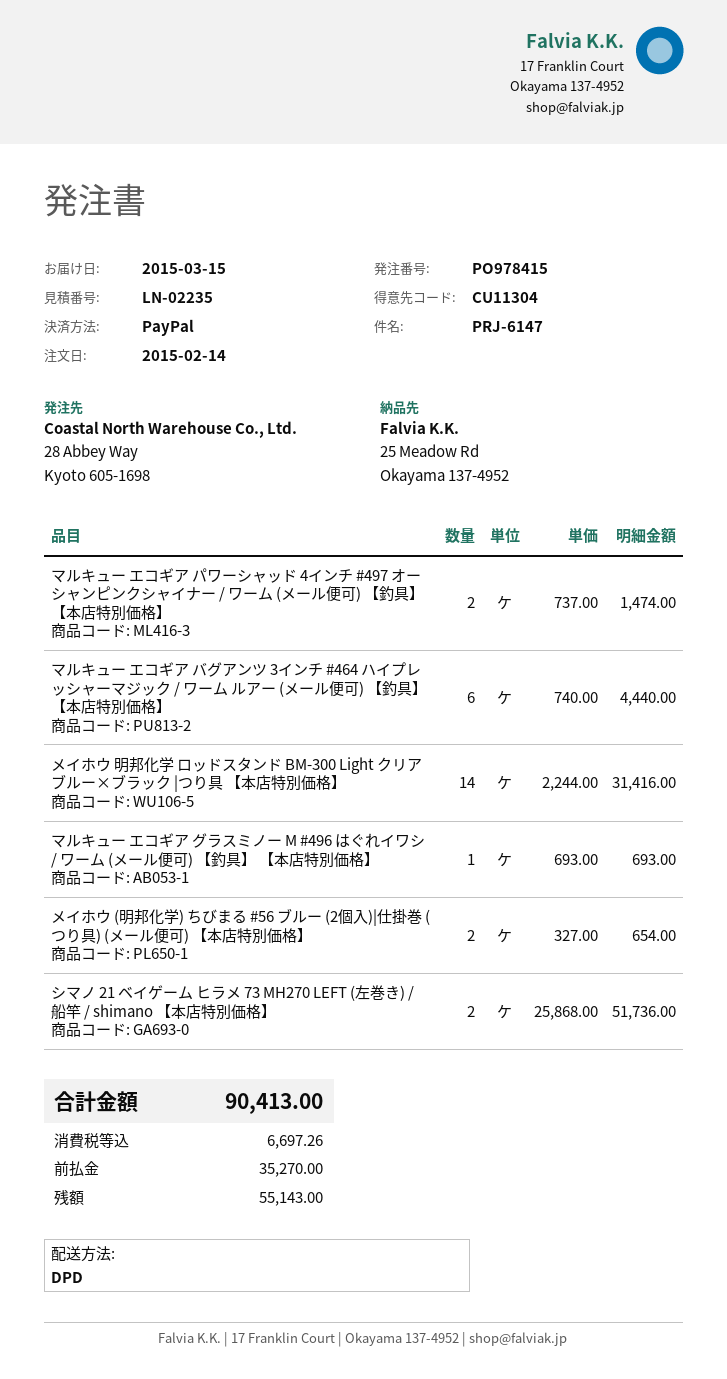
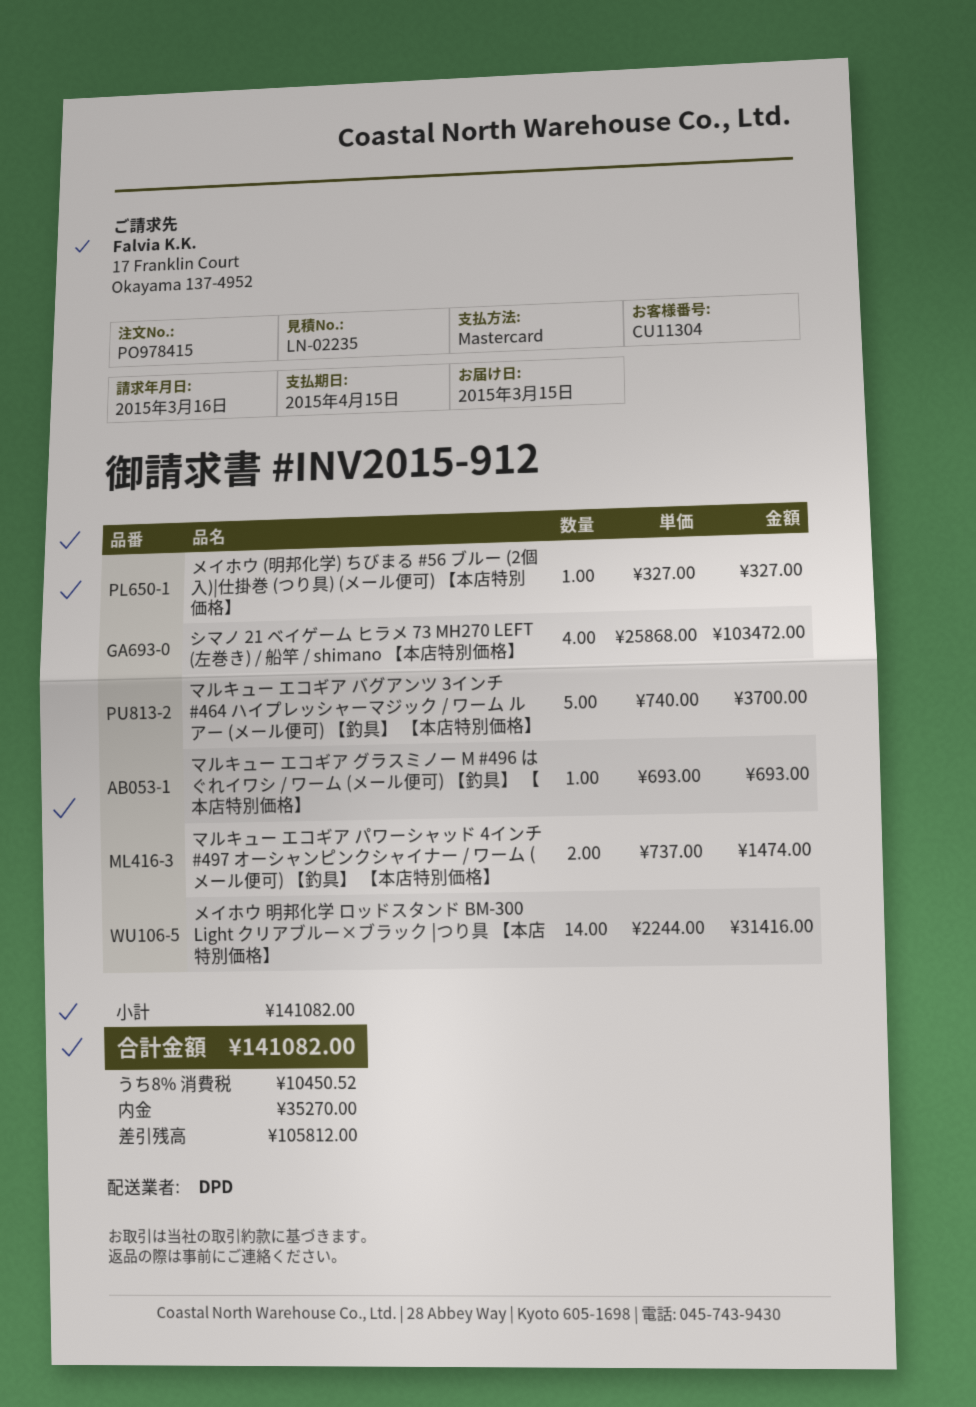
payment method: PayPal -> Mastercard
マルキュー エコギア バグアンツ 3インチ #464 ハイプレッシャーマジック / ワーム ルアー (メール便可) 【釣具】 【本店特別価格】: 6 x 740.00 = 4440.00 -> 5 x 740.00 = 3700.00
メイホウ (明邦化学) ちびまる #56 ブルー (2個入)|仕掛巻 (つり具) (メール便可) 【本店特別価格】: 2 x 327.00 = 654.00 -> 1 x 327.00 = 327.00
シマノ 21 ベイゲーム ヒラメ 73 MH270 LEFT (左巻き) / 船竿 / shimano 【本店特別価格】: 2 x 25868.00 = 51736.00 -> 4 x 25868.00 = 103472.00
tax: 6697.26 -> 10450.52
total: 90413.00 -> 141082.00
balance: 55143.00 -> 105812.00

